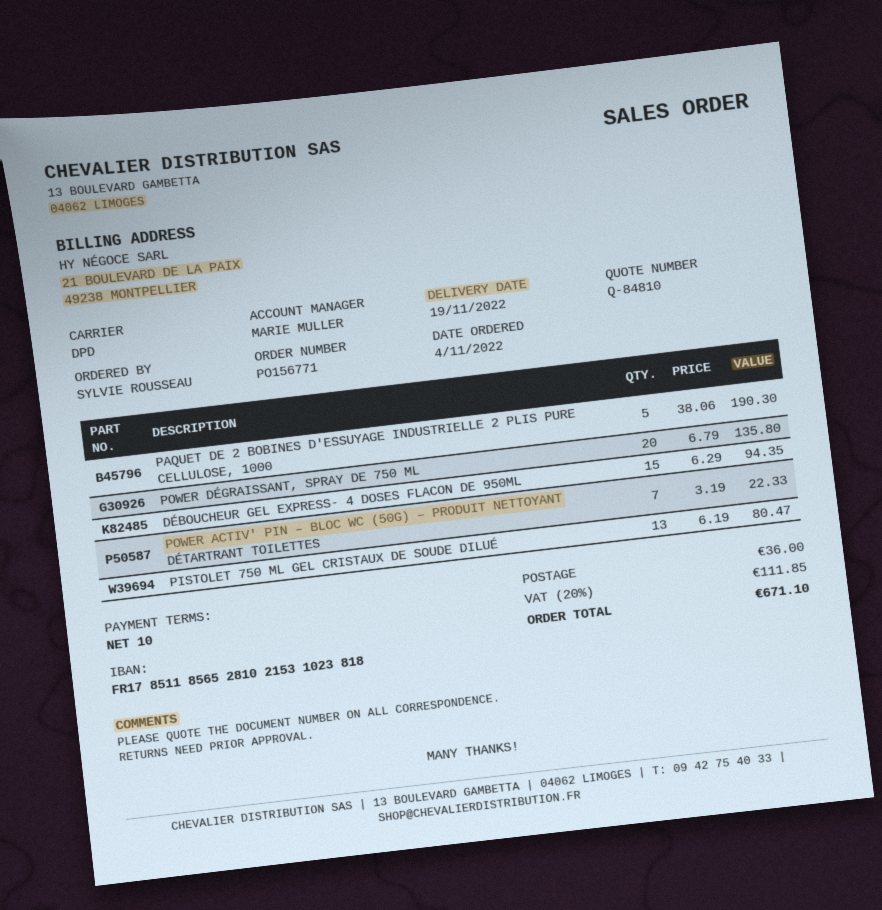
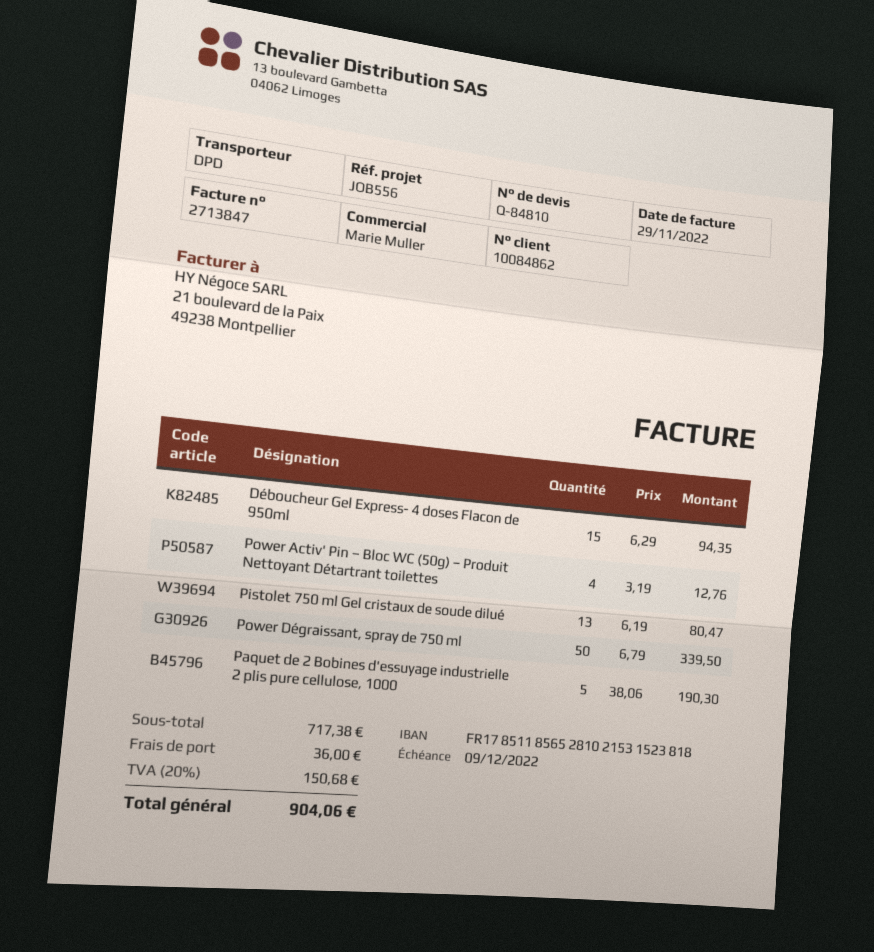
bank account: FR1785118565281021531023818 -> FR1785118565281021531523818
POWER DÉGRAISSANT, SPRAY DE 750 ML: 20 x 6.79 = 135.80 -> 50 x 6.79 = 339.50
POWER ACTIV' PIN – BLOC WC (50G) – PRODUIT NETTOYANT DÉTARTRANT TOILETTES: 7 x 3.19 = 22.33 -> 4 x 3.19 = 12.76
tax: 20% = 111.85 -> 20% = 150.68
total: 671.10 -> 904.06

